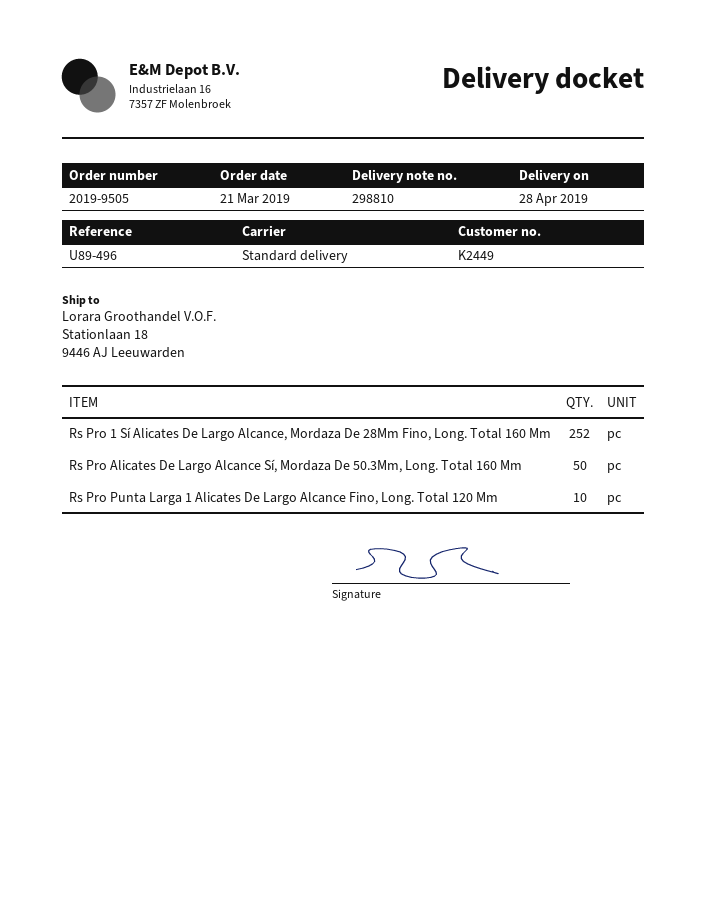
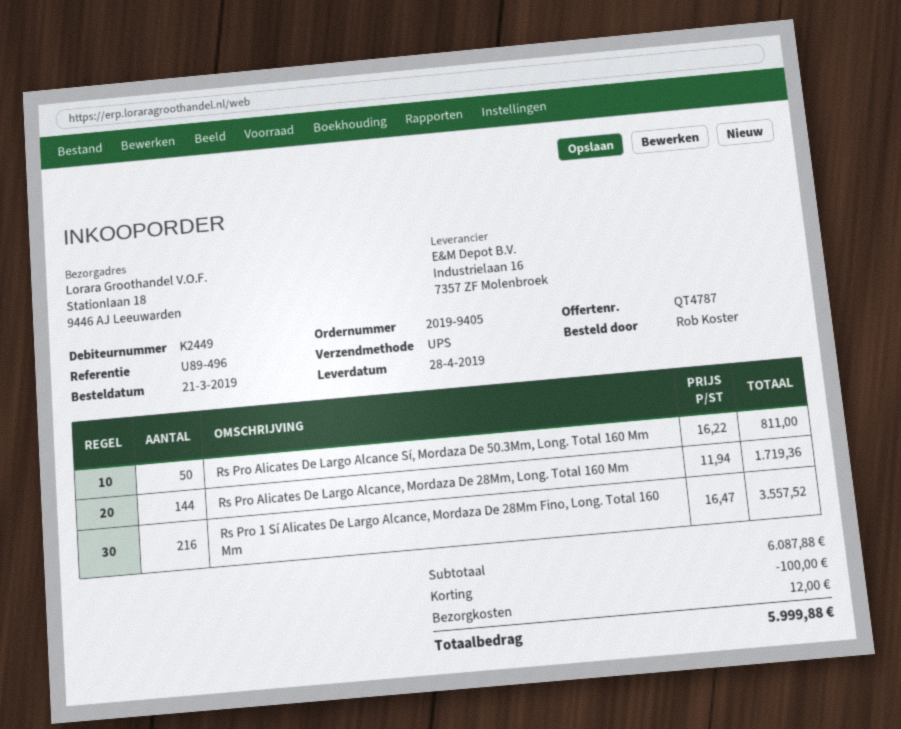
order number: 2019-9505 -> 2019-9405
shipping method: standard -> UPS
Rs Pro 1 Sí Alicates De Largo Alcance, Mordaza De 28Mm Fino, Long. Total 160 Mm: 252 -> 216
Rs Pro Punta Larga 1 Alicates De Largo Alcance Fino, Long. Total 120 Mm: 10 -> none
Rs Pro Alicates De Largo Alcance, Mordaza De 28Mm, Long. Total 160 Mm: none -> 144

